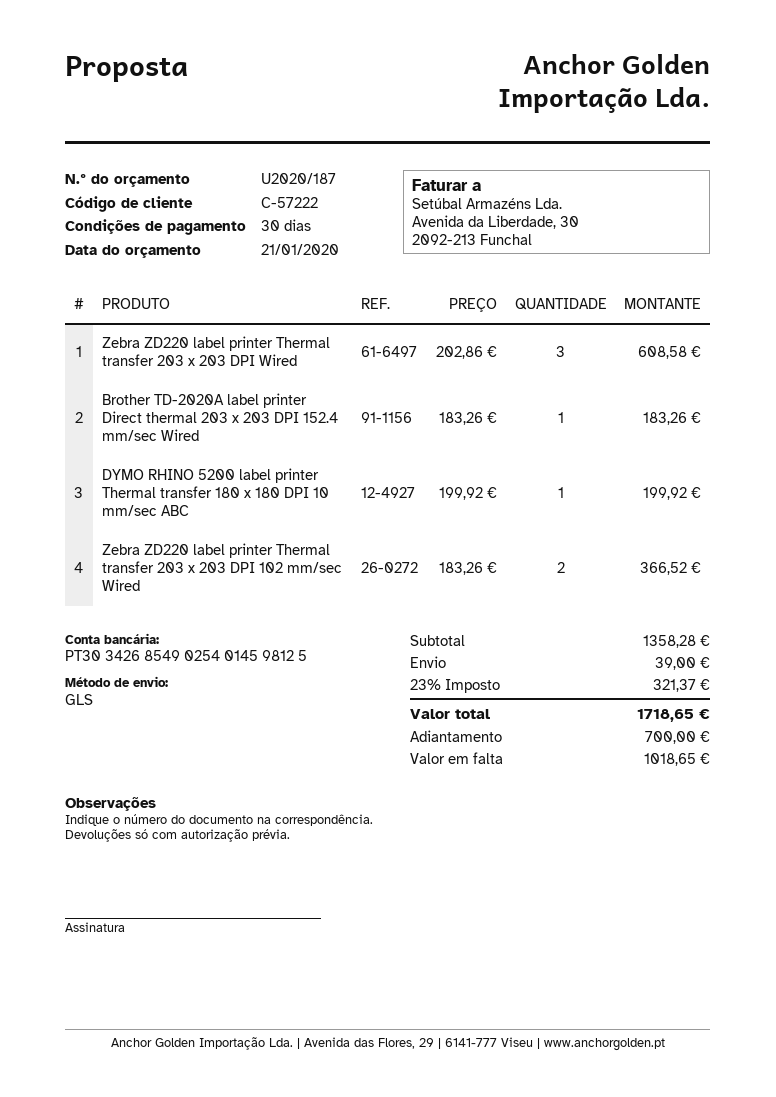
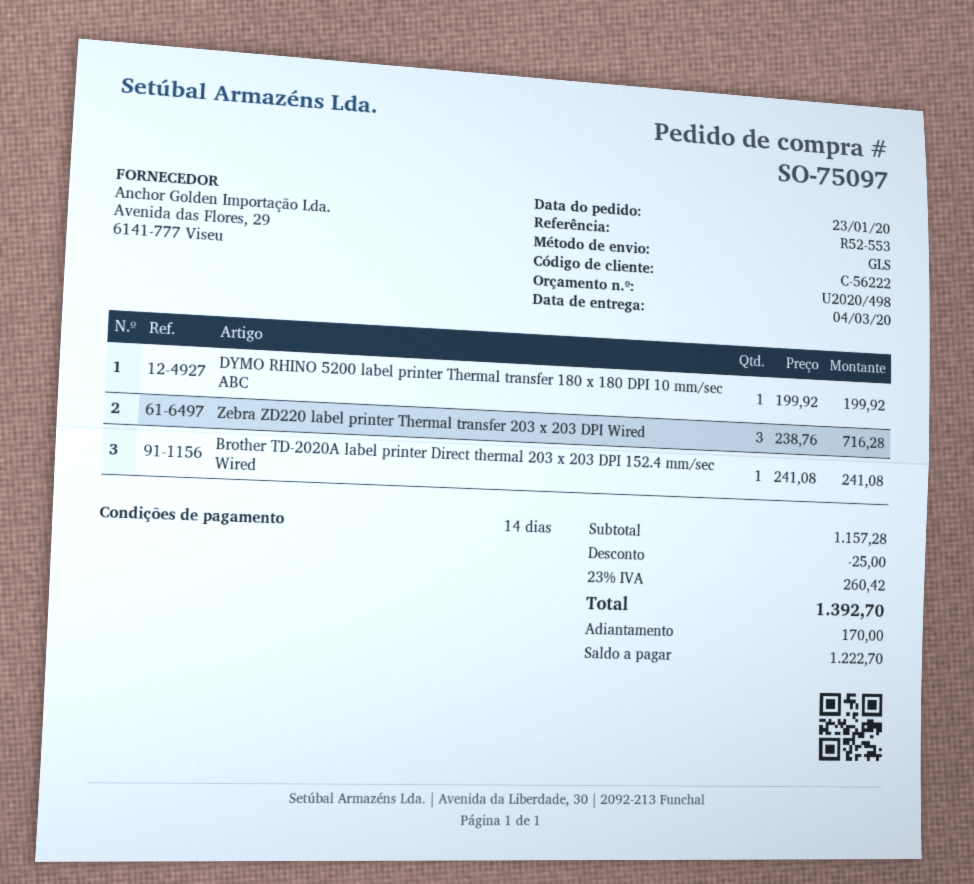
quote number: U2020/187 -> U2020/498
payment terms: 30 days -> 14 days
customer number: C-57222 -> C-56222
Zebra ZD220 label printer Thermal transfer 203 x 203 DPI Wired: 3 x 202.86 = 608.58 -> 3 x 238.76 = 716.28
Brother TD-2020A label printer Direct thermal 203 x 203 DPI 152.4 mm/sec Wired: 1 x 183.26 = 183.26 -> 1 x 241.08 = 241.08
Zebra ZD220 label printer Thermal transfer 203 x 203 DPI 102 mm/sec Wired: 2 x 183.26 = 366.52 -> none
subtotal: 1358.28 -> 1157.28
discount: none -> 25.00
shipping: 39.00 -> none
tax: 23% = 321.37 -> 23% = 260.42
total: 1718.65 -> 1392.70
deposit: 700.00 -> 170.00
balance: 1018.65 -> 1222.70

